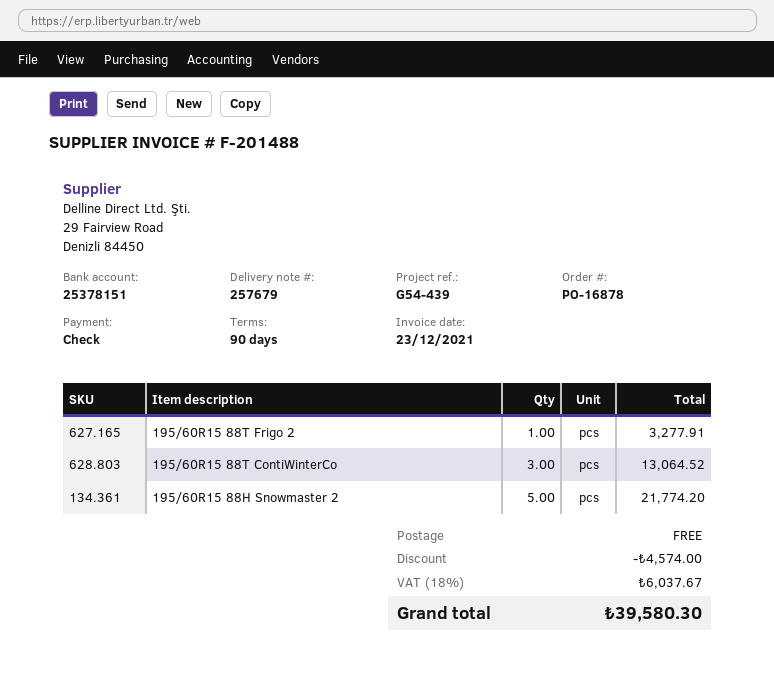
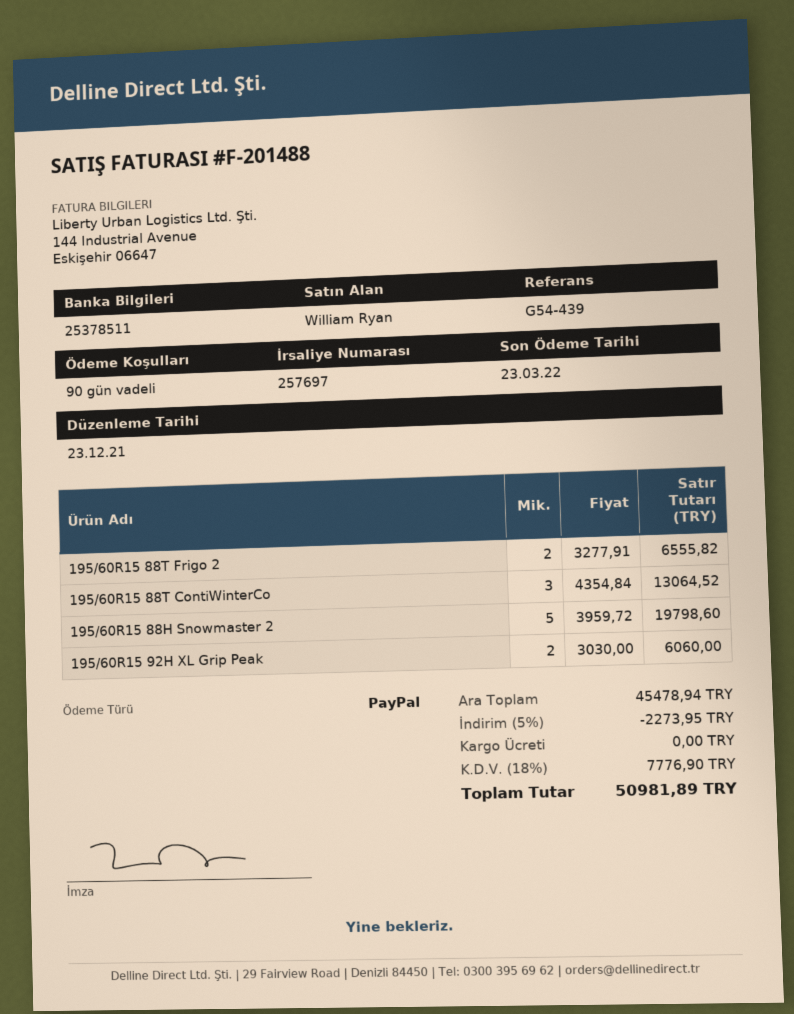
delivery note number: 257679 -> 257697
payment method: cheque -> PayPal
bank account: 25378151 -> 25378511
195/60R15 88T Frigo 2: 1 for 3277.91 -> 2 for 6555.82
195/60R15 88H Snowmaster 2: 5 for 21774.20 -> 5 for 19798.60
195/60R15 92H XL Grip Peak: none -> 2 for 6060.00
discount: 4574.00 -> 2273.95
tax: 18% = 6037.67 -> 18% = 7776.90
total: 39580.30 -> 50981.89

